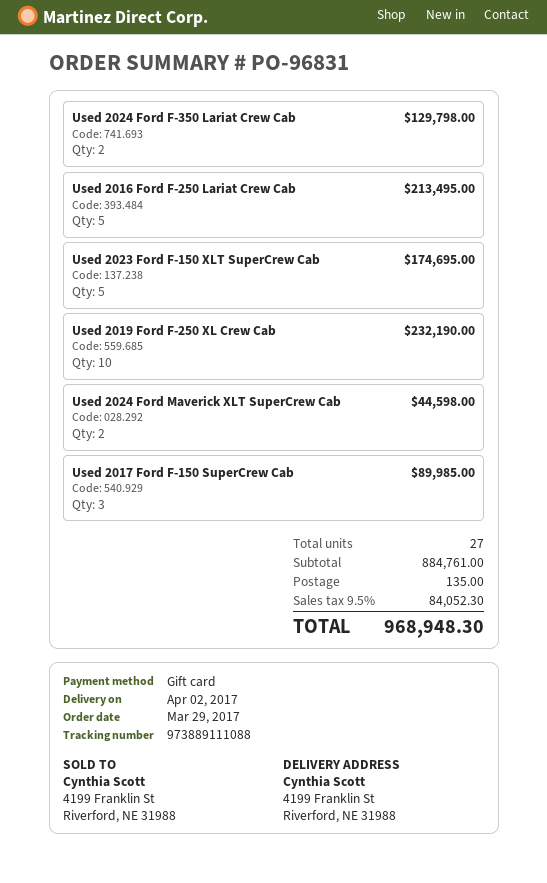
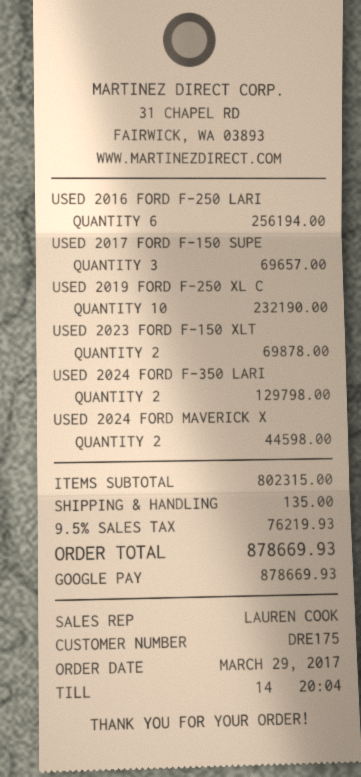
payment method: gift card -> Google Pay
Used 2016 Ford F-250 Lariat Crew Cab: 5 for 213495.00 -> 6 for 256194.00
Used 2023 Ford F-150 XLT SuperCrew Cab: 5 for 174695.00 -> 2 for 69878.00
Used 2017 Ford F-150 SuperCrew Cab: 3 for 89985.00 -> 3 for 69657.00
subtotal: 884761.00 -> 802315.00
tax: 9.5% = 84052.30 -> 9.5% = 76219.93
total: 968948.30 -> 878669.93

